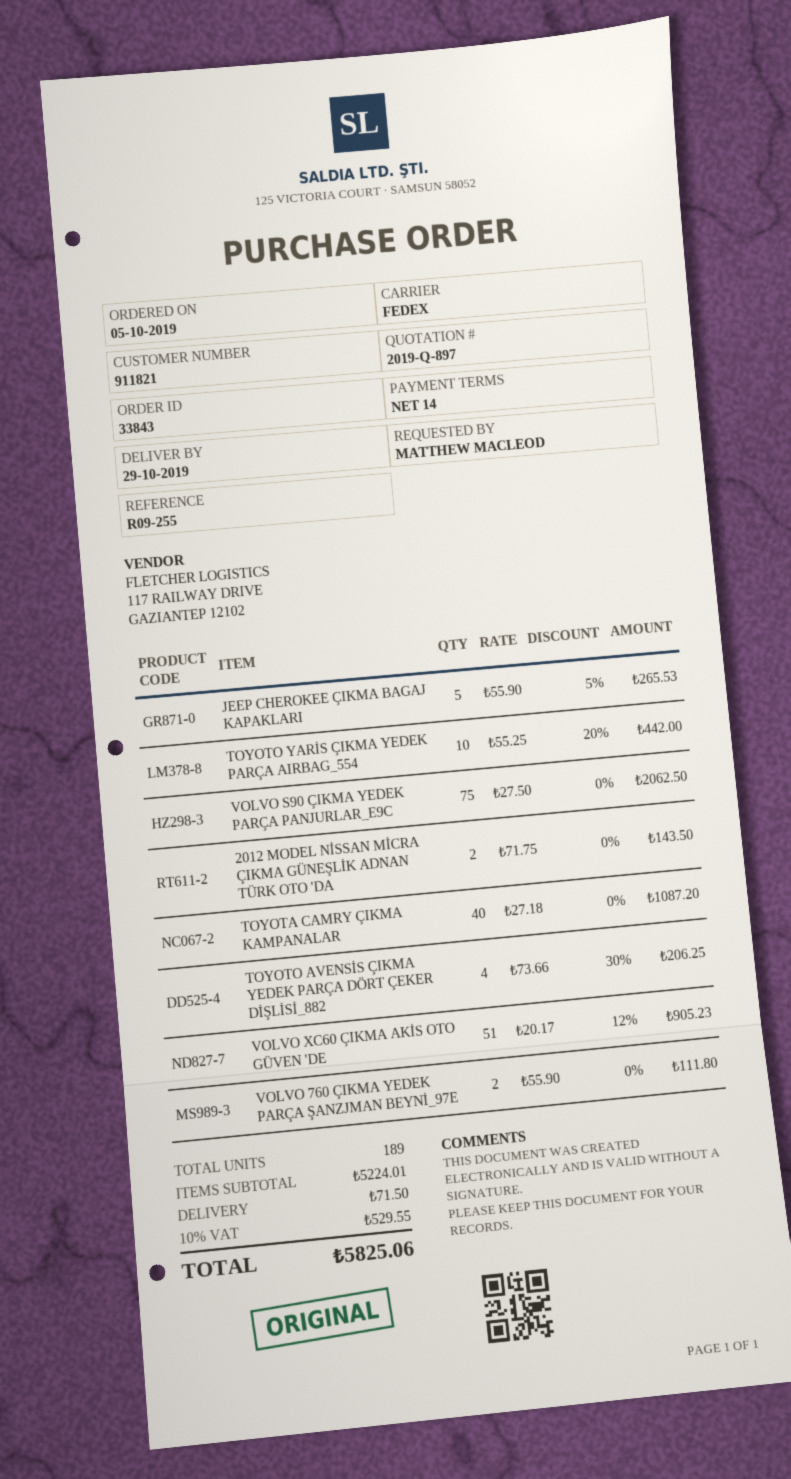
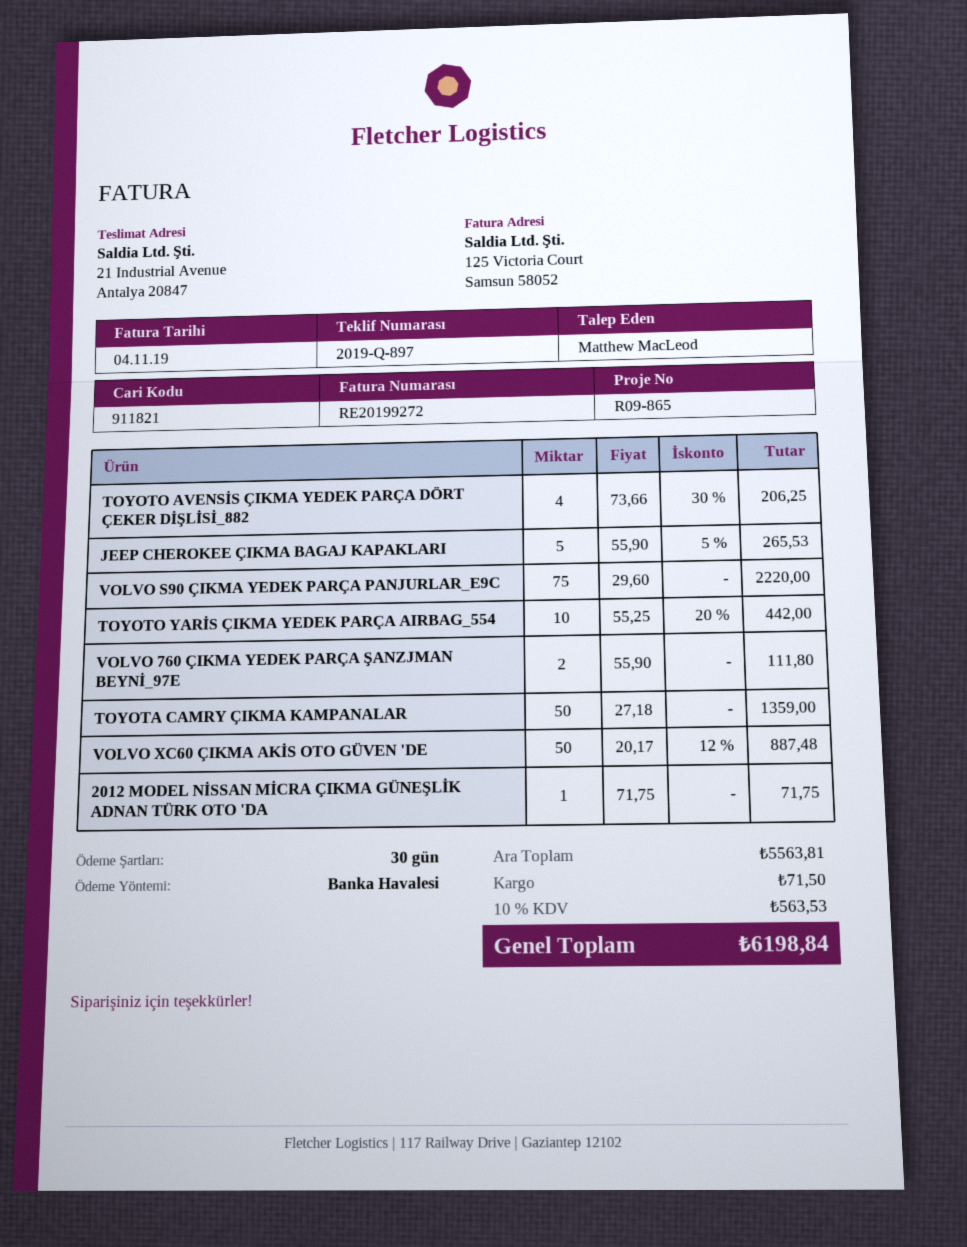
payment terms: 14 days -> 30 days
reference: R09-255 -> R09-865
VOLVO S90 ÇIKMA YEDEK PARÇA PANJURLAR_E9C: 75 x 27.50 = 2062.50 -> 75 x 29.60 = 2220.00
2012 MODEL NİSSAN MİCRA ÇIKMA GÜNEŞLİK ADNAN TÜRK OTO 'DA: 2 x 71.75 = 143.50 -> 1 x 71.75 = 71.75
TOYOTA CAMRY ÇIKMA KAMPANALAR: 40 x 27.18 = 1087.20 -> 50 x 27.18 = 1359.00
VOLVO XC60 ÇIKMA AKİS OTO GÜVEN 'DE: 51 x 20.17 - 12% = 905.23 -> 50 x 20.17 - 12% = 887.48
subtotal: 5224.01 -> 5563.81
tax: 10% = 529.55 -> 10% = 563.53
total: 5825.06 -> 6198.84

